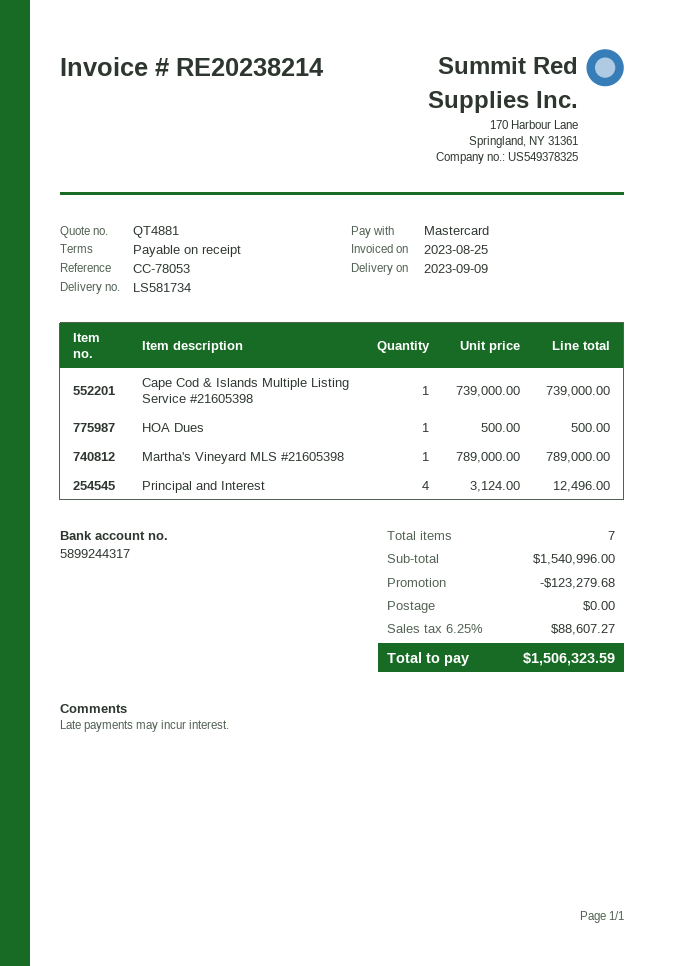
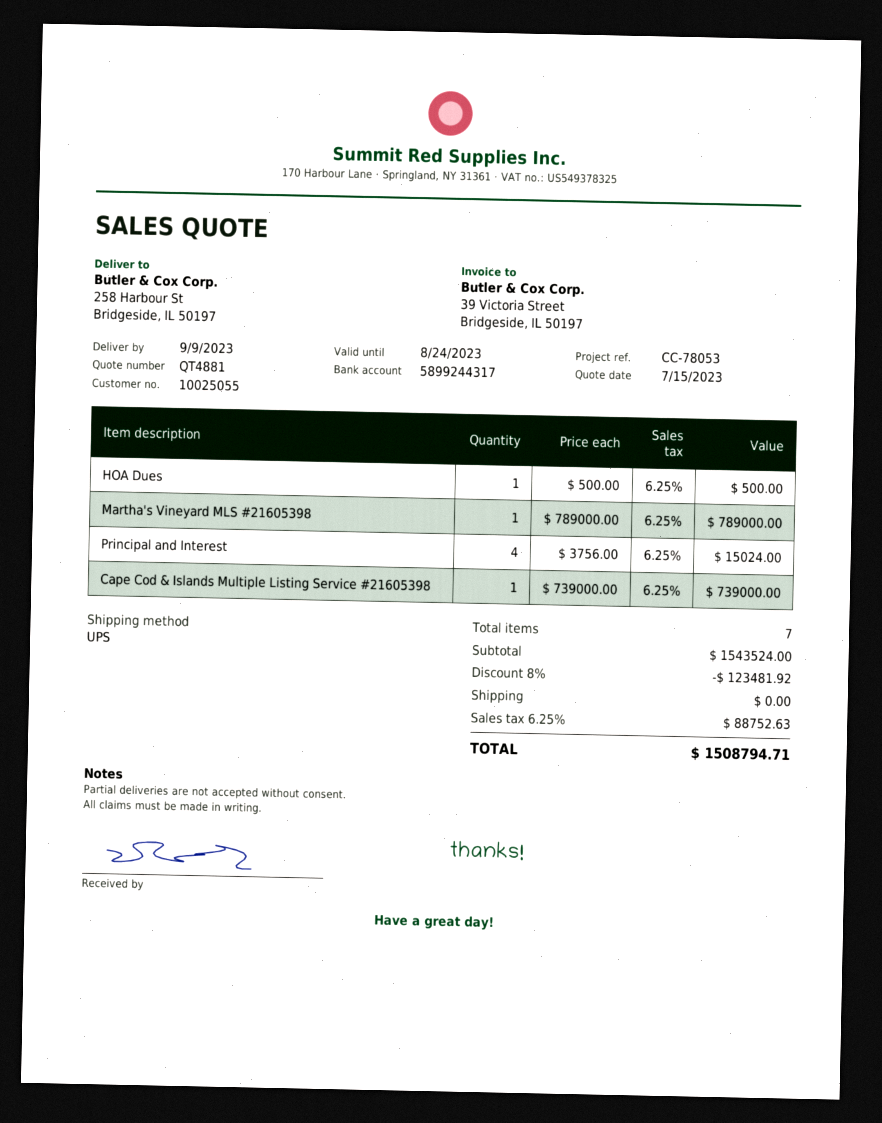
Principal and Interest: 4 x 3124.00 = 12496.00 -> 4 x 3756.00 = 15024.00
subtotal: 1540996.00 -> 1543524.00
discount: 123279.68 -> 123481.92
tax: 6.25% = 88607.27 -> 6.25% = 88752.63
total: 1506323.59 -> 1508794.71

